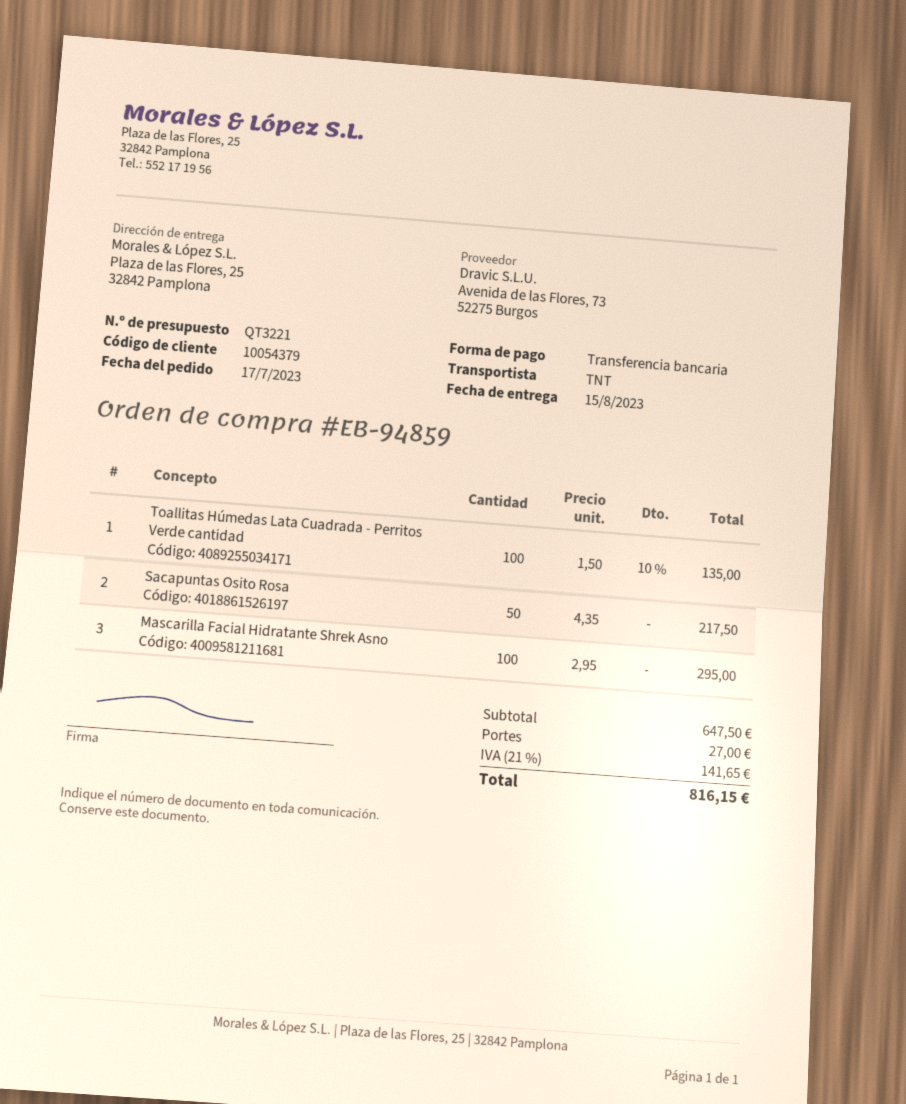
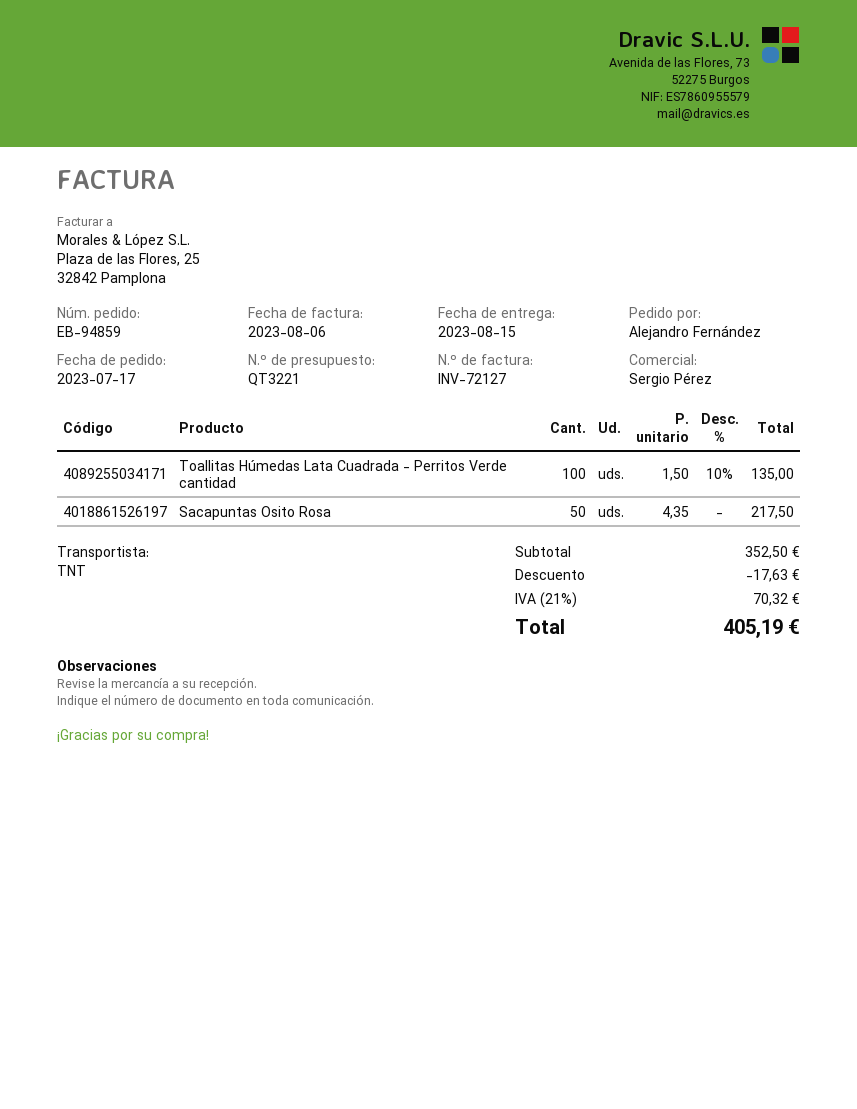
Mascarilla Facial Hidratante Shrek Asno: 100 x 2.95 = 295.00 -> none
subtotal: 647.50 -> 352.50
discount: none -> 17.63
shipping: 27.00 -> none
tax: 21% = 141.65 -> 21% = 70.32
total: 816.15 -> 405.19

